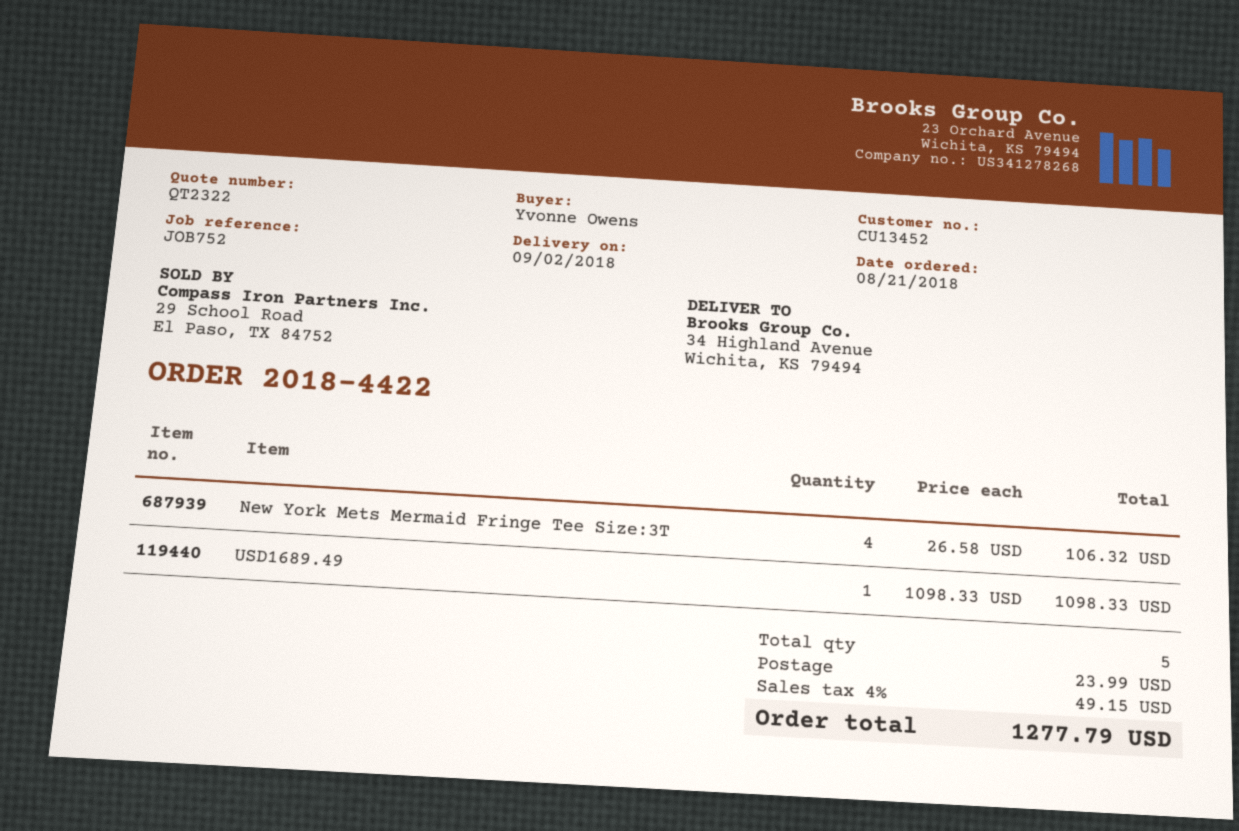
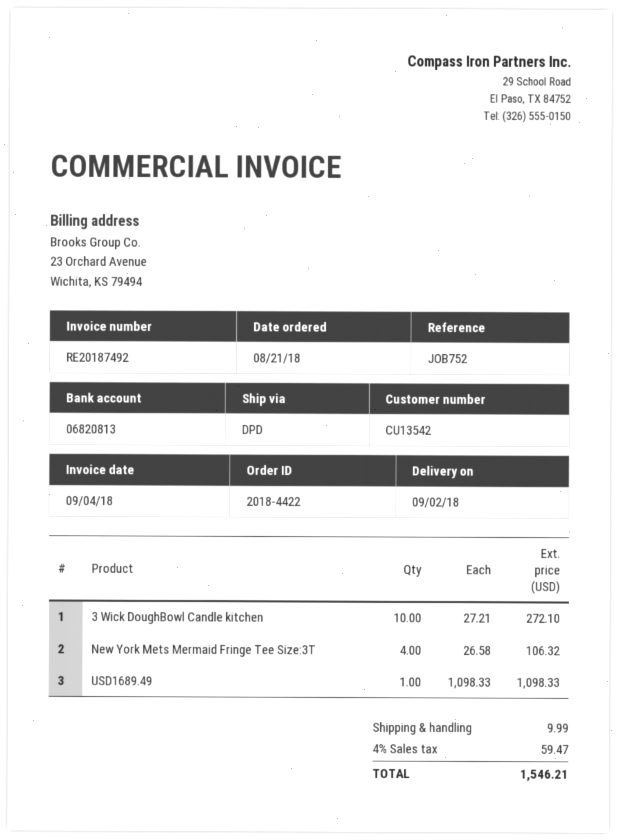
customer number: CU13452 -> CU13542
3 Wick DoughBowl Candle kitchen: none -> 10 x 27.21 = 272.10
shipping: 23.99 -> 9.99
tax: 4% = 49.15 -> 4% = 59.47
total: 1277.79 -> 1546.21

